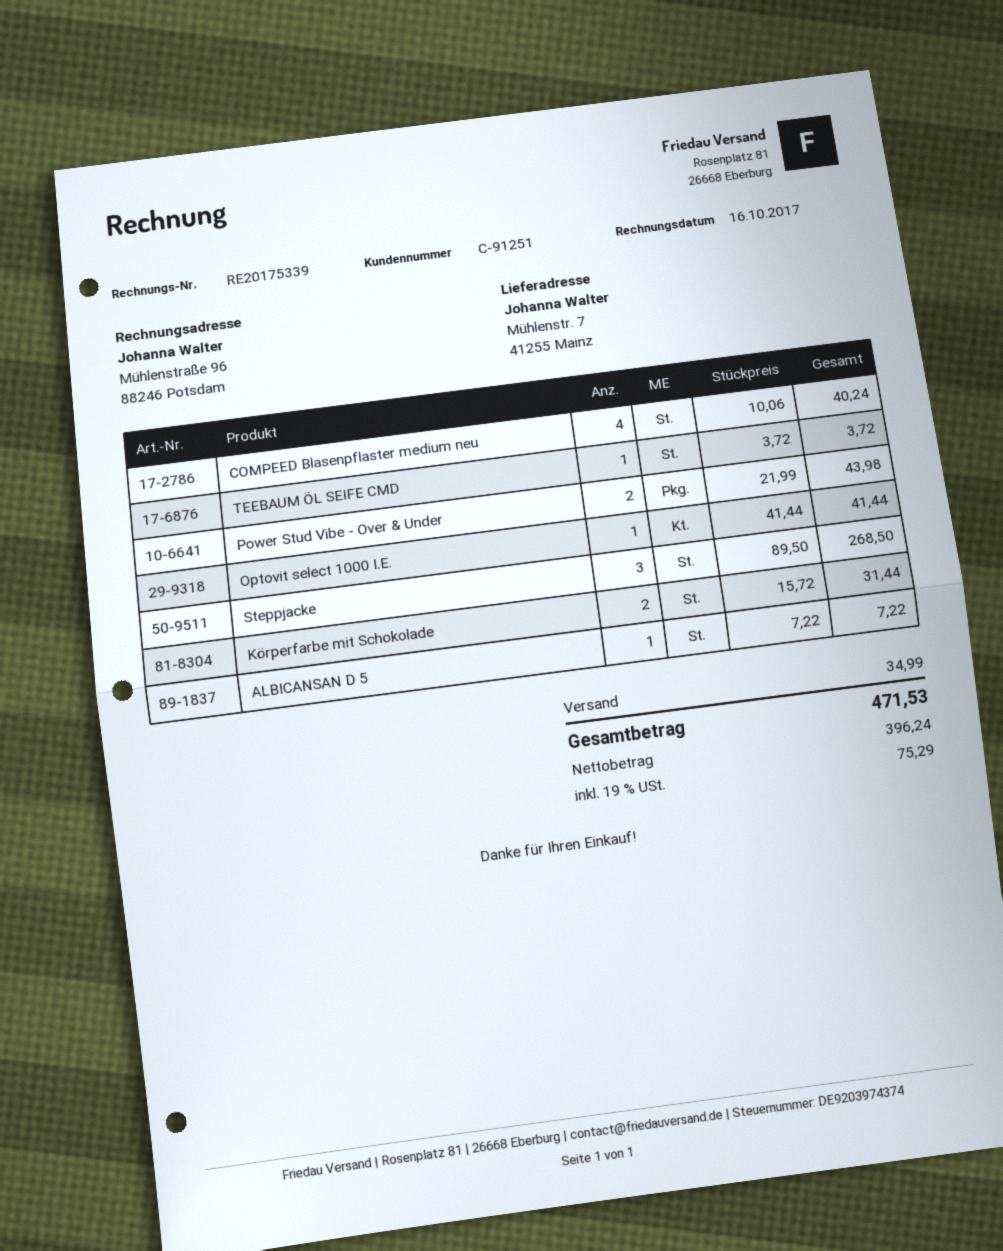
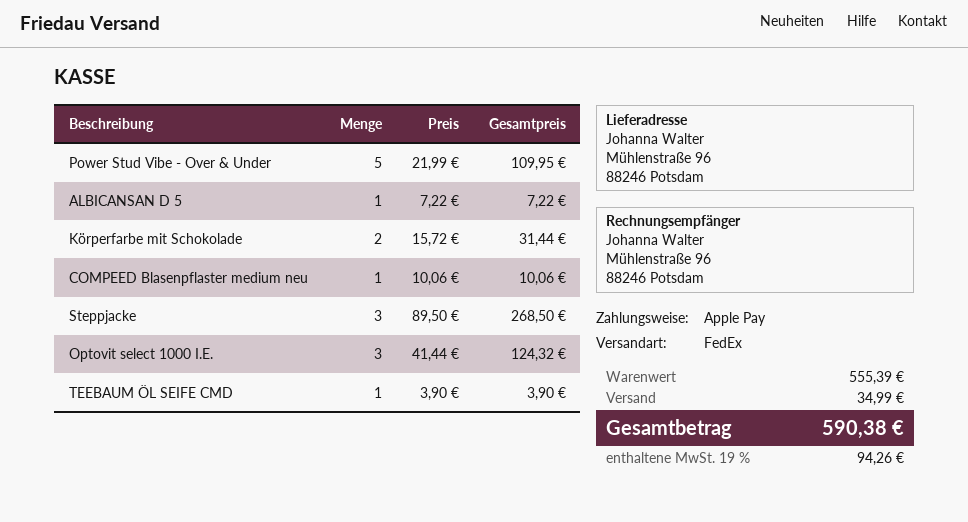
ship to: Mühlenstr. 7, 41255 Mainz -> Mühlenstraße 96, 88246 Potsdam
COMPEED Blasenpflaster medium neu: 4 x 10.06 = 40.24 -> 1 x 10.06 = 10.06
TEEBAUM ÖL SEIFE CMD: 1 x 3.72 = 3.72 -> 1 x 3.90 = 3.90
Power Stud Vibe - Over & Under: 2 x 21.99 = 43.98 -> 5 x 21.99 = 109.95
Optovit select 1000 I.E.: 1 x 41.44 = 41.44 -> 3 x 41.44 = 124.32
tax: 19% = 75.29 -> 19% = 94.26
total: 471.53 -> 590.38

